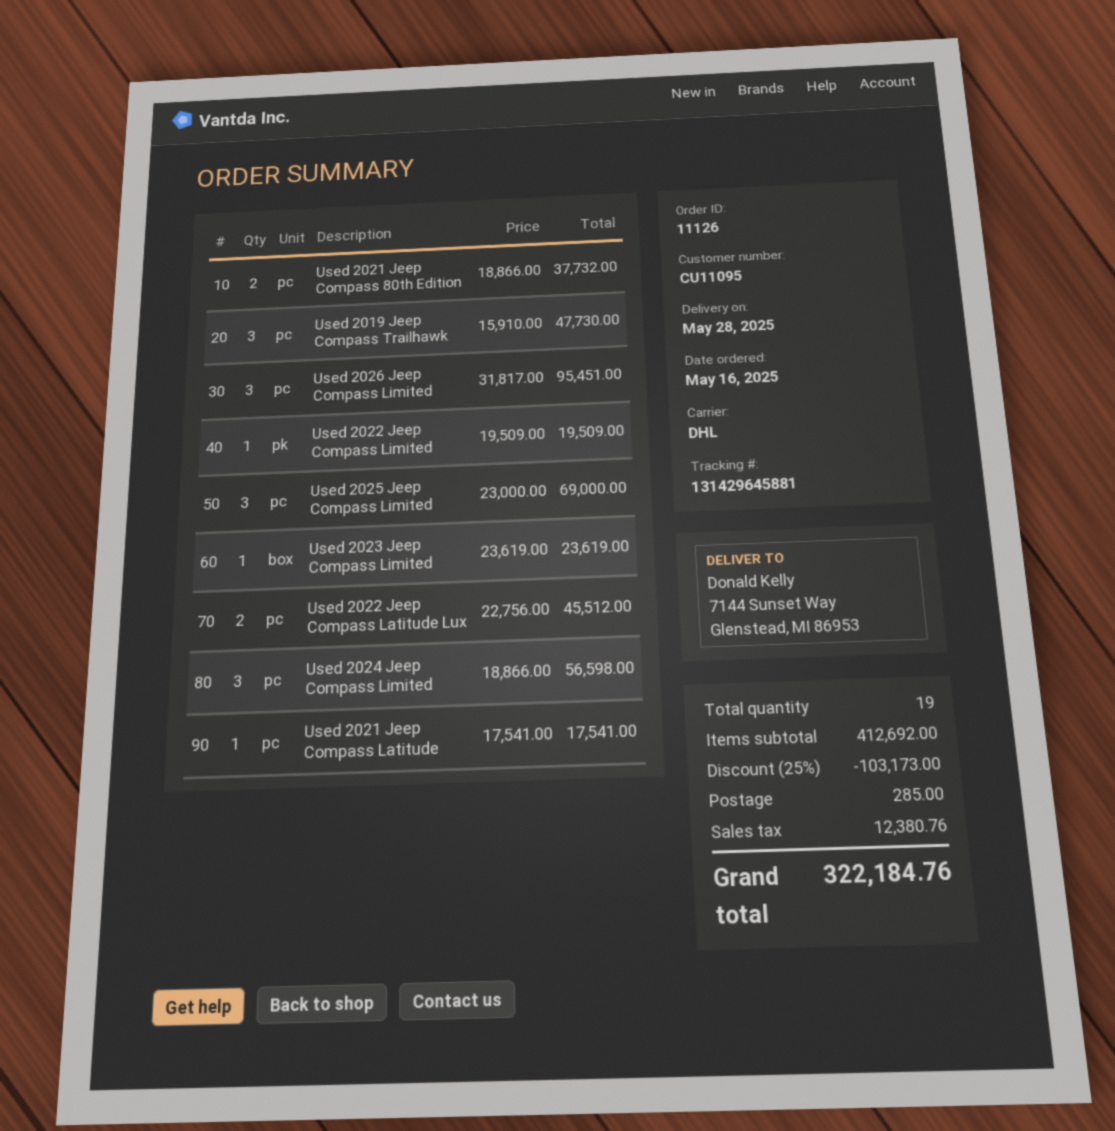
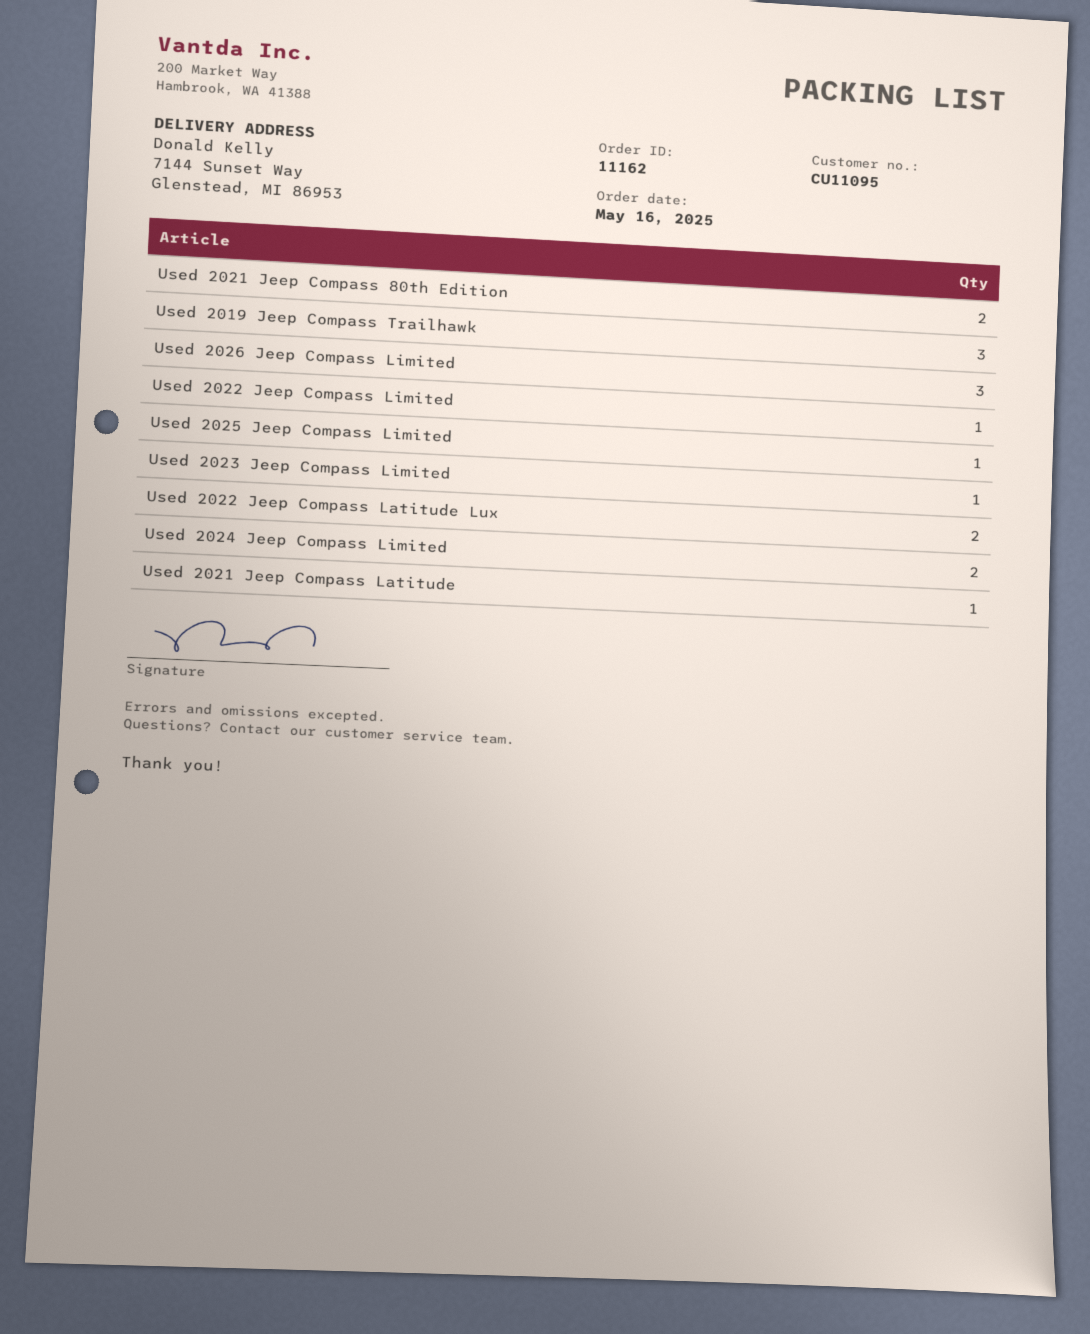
order number: 11126 -> 11162
Used 2025 Jeep Compass Limited: 3 -> 1
Used 2024 Jeep Compass Limited: 3 -> 2

